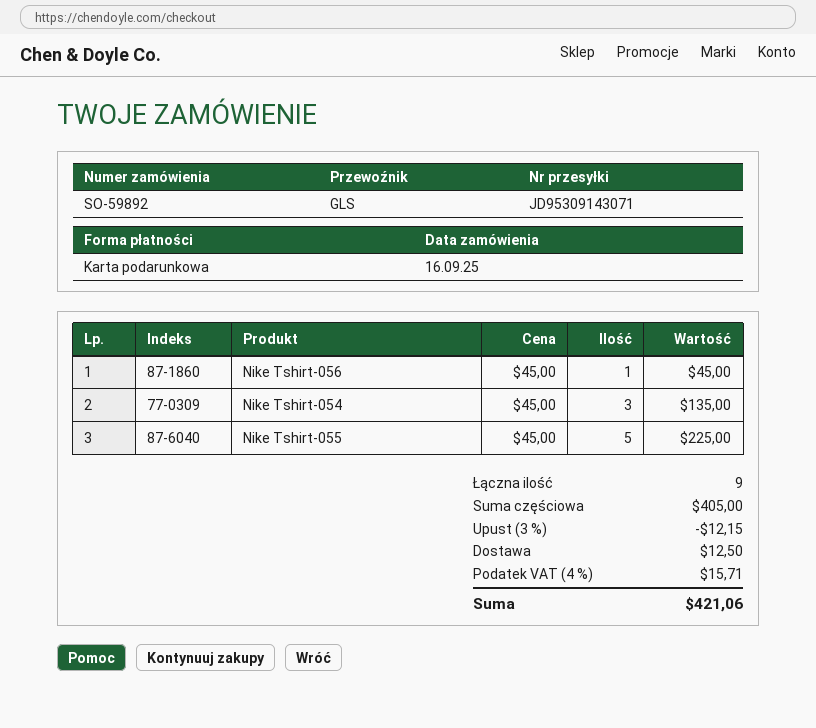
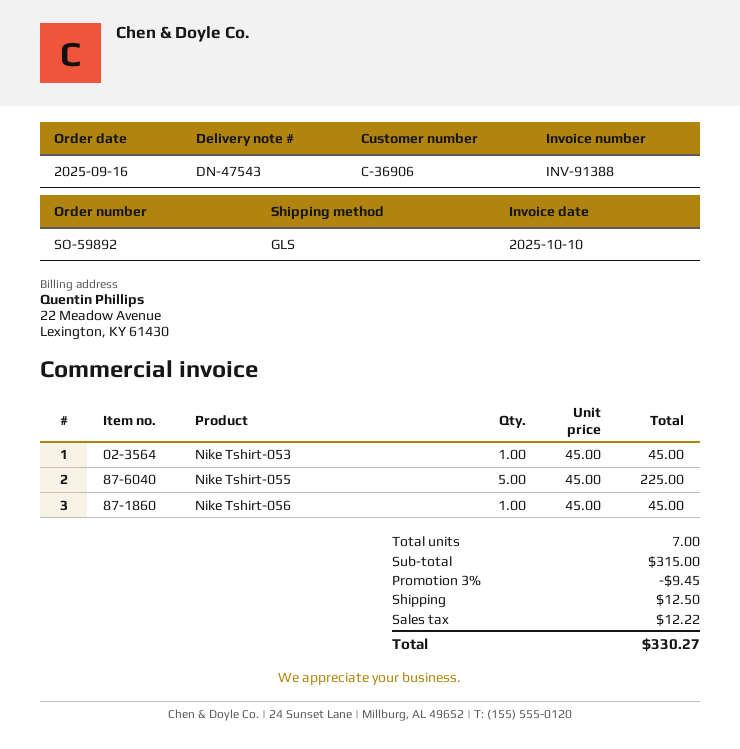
Nike Tshirt-054: 3 x 45.00 = 135.00 -> none
Nike Tshirt-053: none -> 1 x 45.00 = 45.00
total quantity: 9 -> 7
subtotal: 405.00 -> 315.00
discount: 3% = 12.15 -> 3% = 9.45
tax: 15.71 -> 12.22
total: 421.06 -> 330.27

